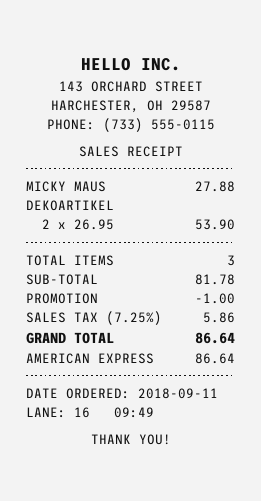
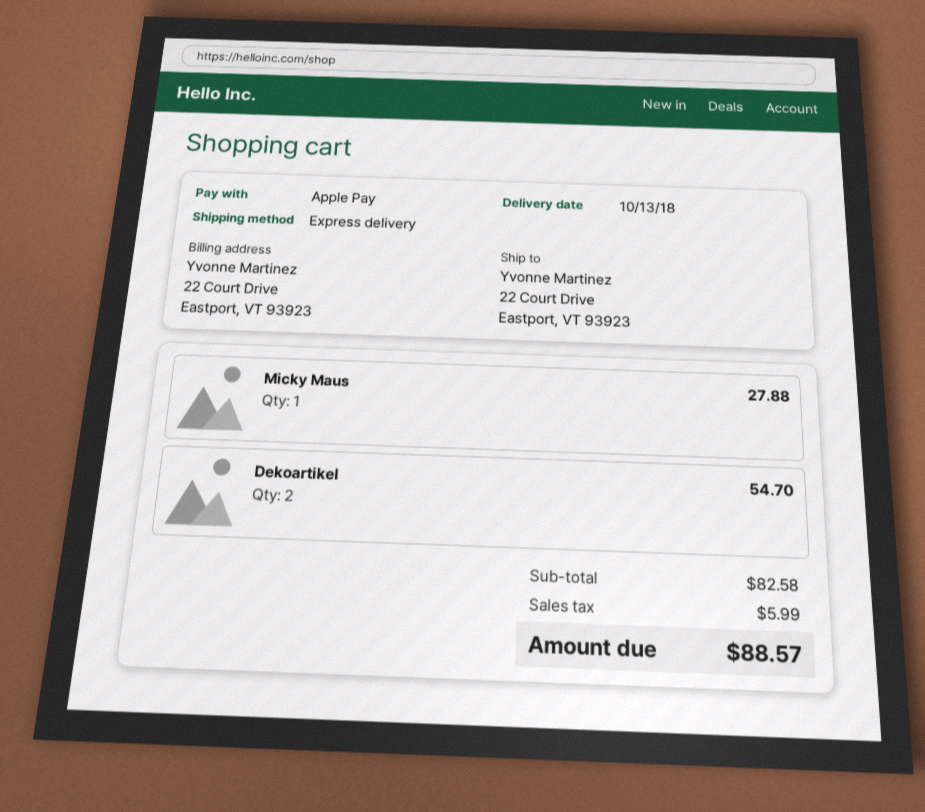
payment method: American Express -> Apple Pay
DEKOARTIKEL: 2 for 53.90 -> 2 for 54.70
subtotal: 81.78 -> 82.58
discount: 1.00 -> none
tax: 5.86 -> 5.99
total: 86.64 -> 88.57

